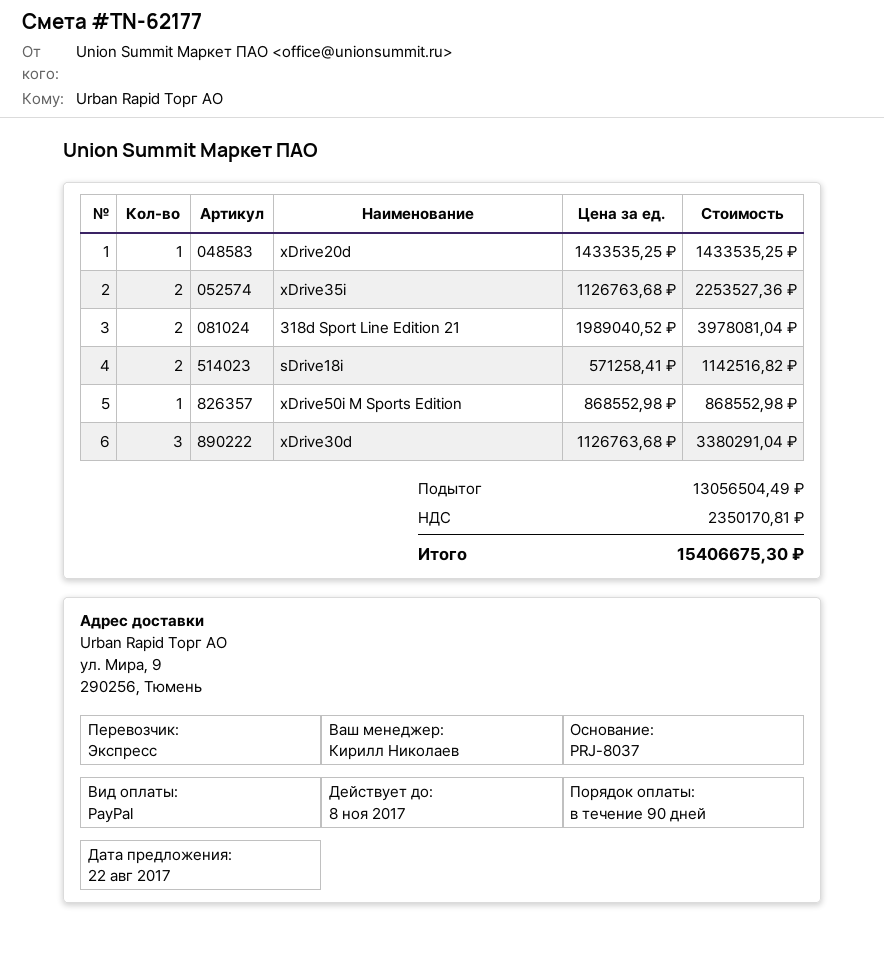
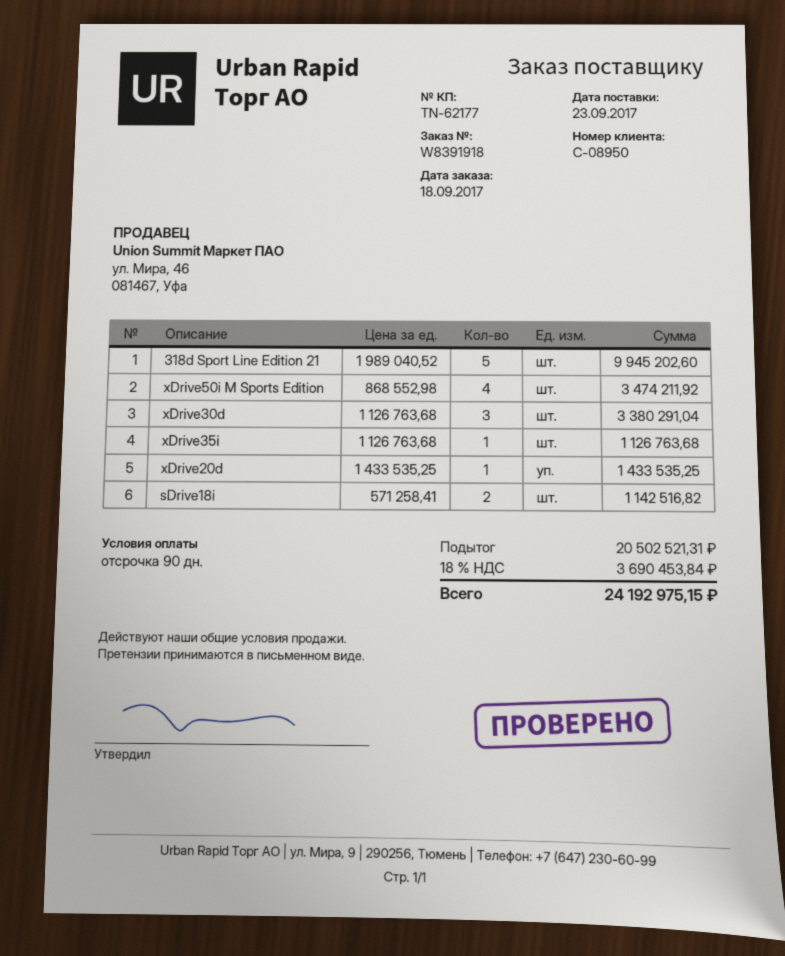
xDrive35i: 2 x 1126763.68 = 2253527.36 -> 1 x 1126763.68 = 1126763.68
318d Sport Line Edition 21: 2 x 1989040.52 = 3978081.04 -> 5 x 1989040.52 = 9945202.60
xDrive50i M Sports Edition: 1 x 868552.98 = 868552.98 -> 4 x 868552.98 = 3474211.92
subtotal: 13056504.49 -> 20502521.31
tax: 2350170.81 -> 3690453.84
total: 15406675.30 -> 24192975.15

